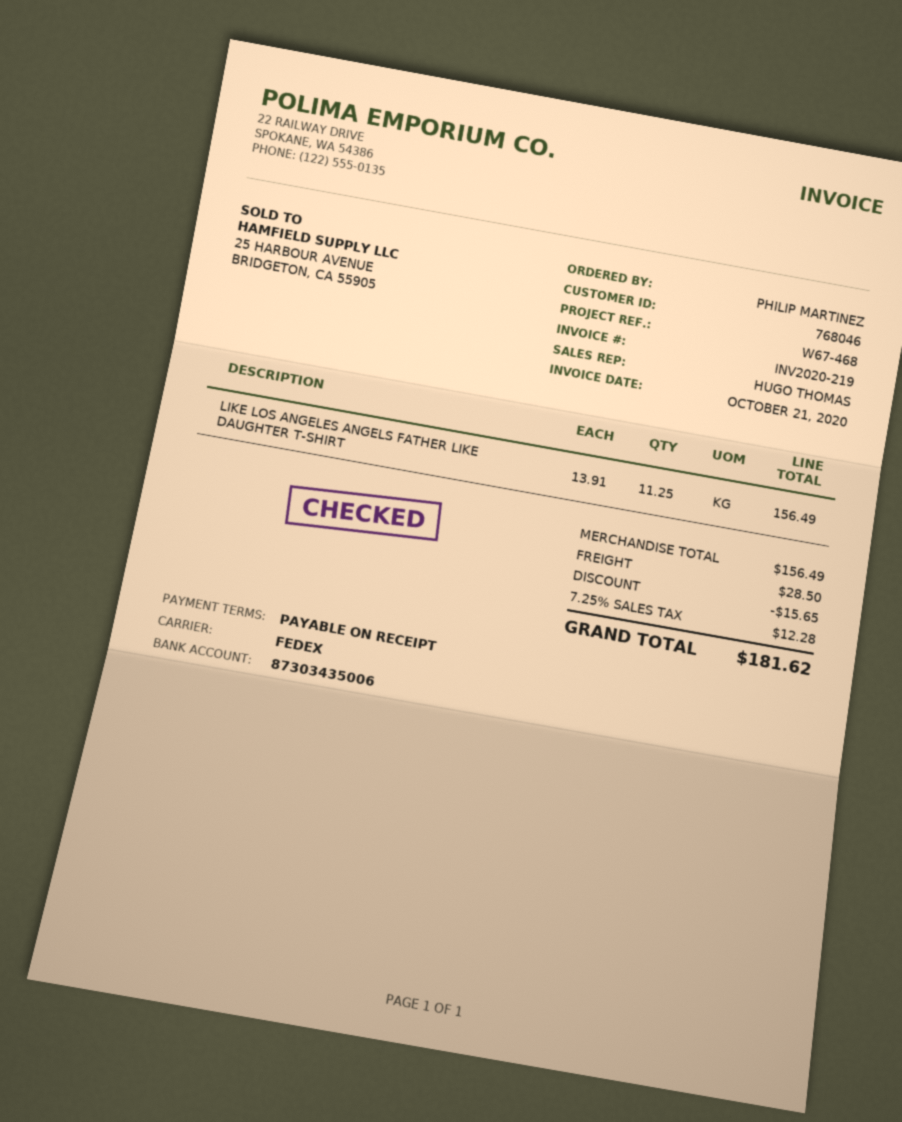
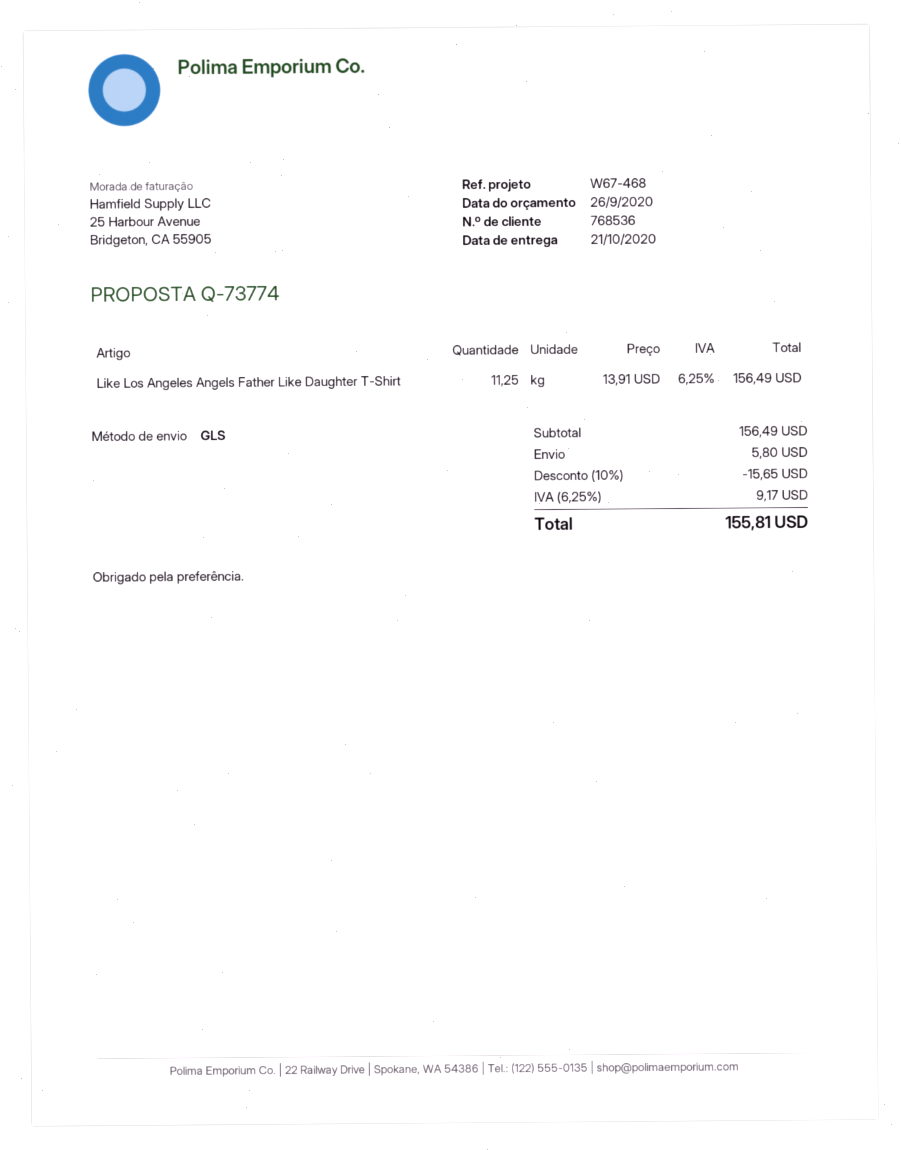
customer number: 768046 -> 768536
shipping method: FedEx -> GLS
shipping: 28.50 -> 5.80
tax: 7.25% = 12.28 -> 6.25% = 9.17
total: 181.62 -> 155.81

